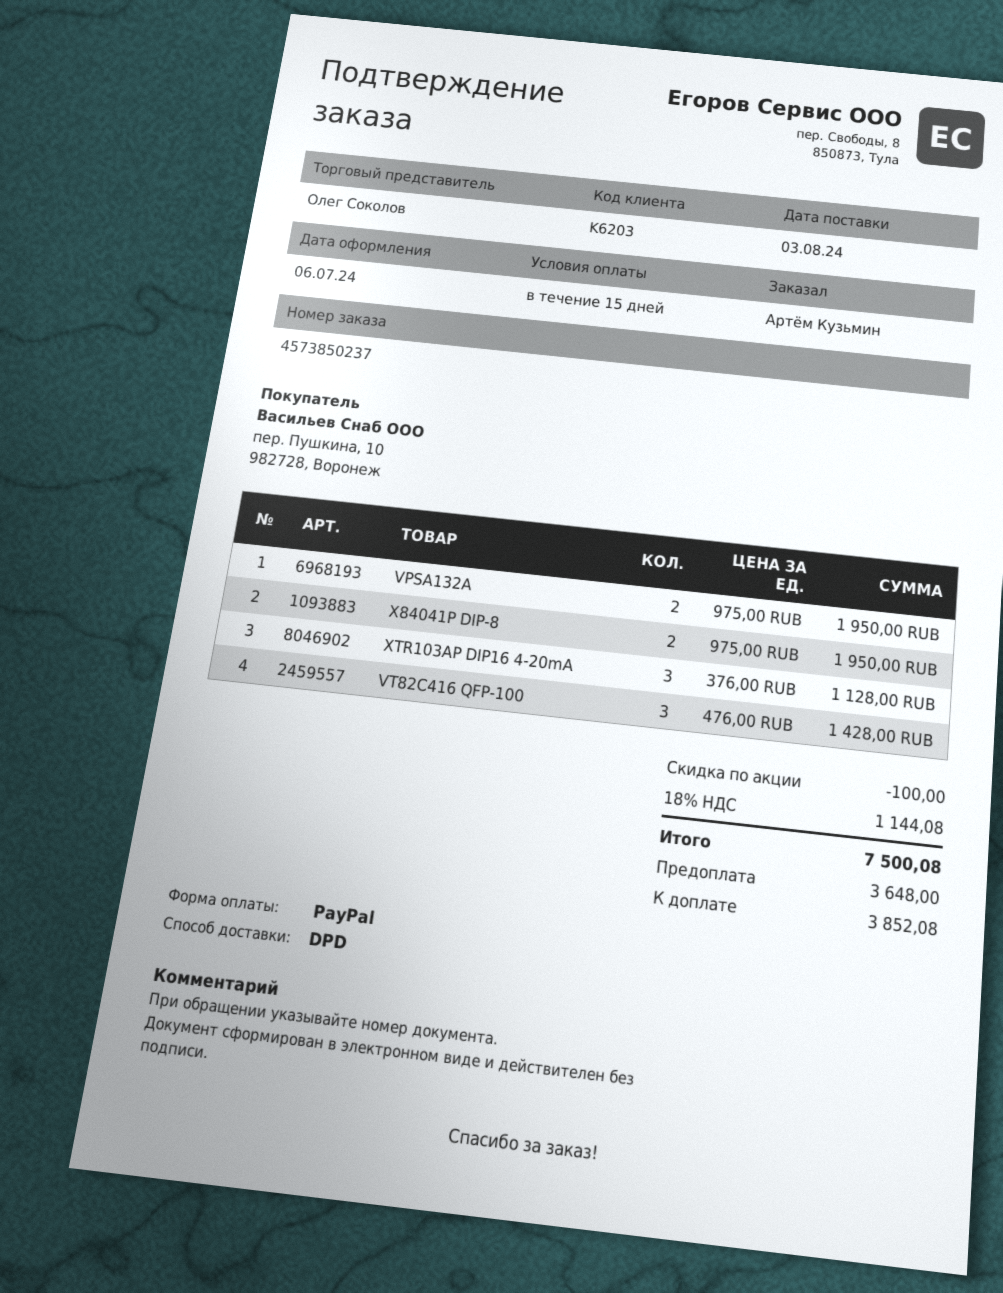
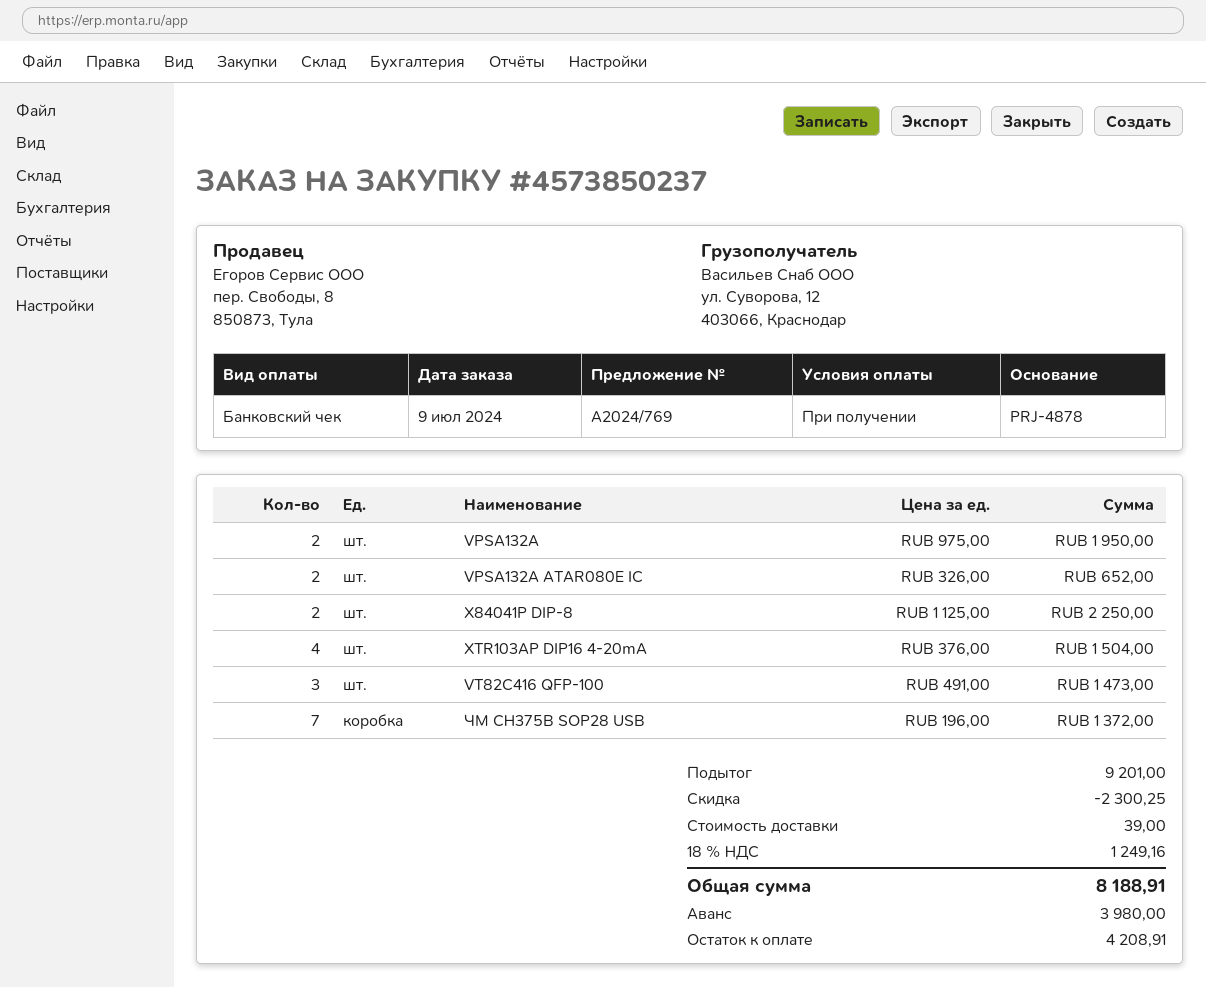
order date: 2024-07-06 -> 2024-07-09
payment terms: 15 days -> on receipt
payment method: PayPal -> cheque
X84041P DIP-8: 2 x 975.00 = 1950.00 -> 2 x 1125.00 = 2250.00
XTR103AP DIP16 4-20mA: 3 x 376.00 = 1128.00 -> 4 x 376.00 = 1504.00
VT82C416 QFP-100: 3 x 476.00 = 1428.00 -> 3 x 491.00 = 1473.00
VPSA132A ATAR080E IC: none -> 2 x 326.00 = 652.00
ЧМ CH375B SOP28 USB: none -> 7 x 196.00 = 1372.00
discount: 100.00 -> 2300.25
shipping: none -> 39.00
tax: 18% = 1144.08 -> 18% = 1249.16
total: 7500.08 -> 8188.91
deposit: 3648.00 -> 3980.00
balance: 3852.08 -> 4208.91

